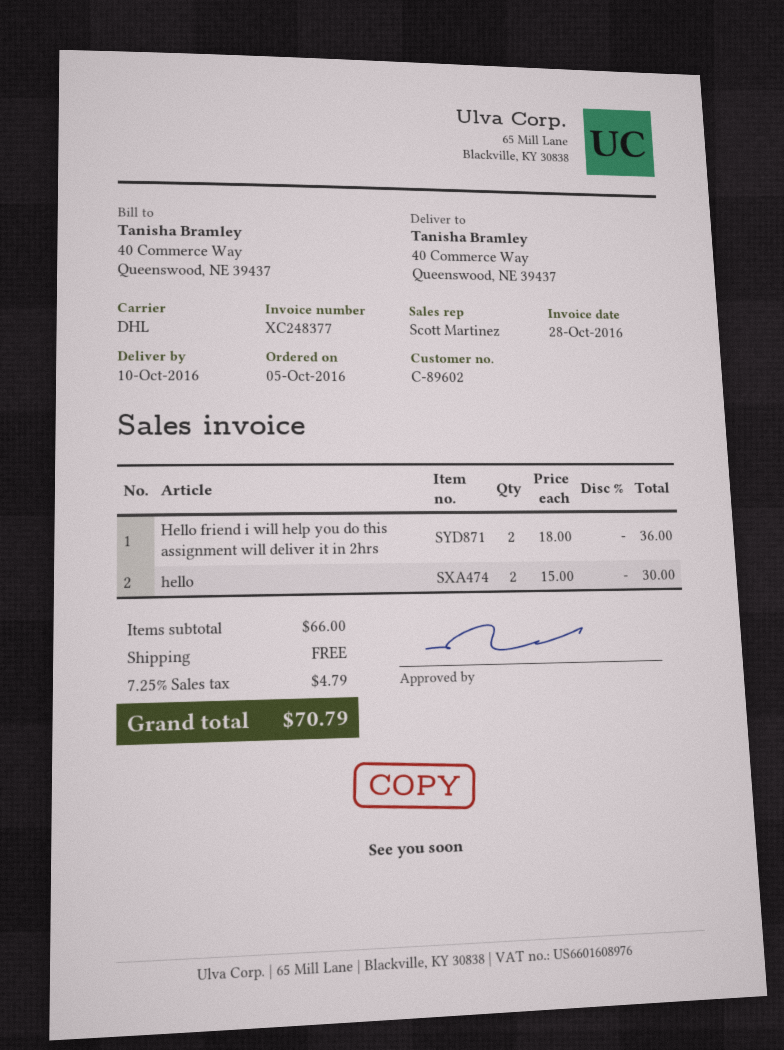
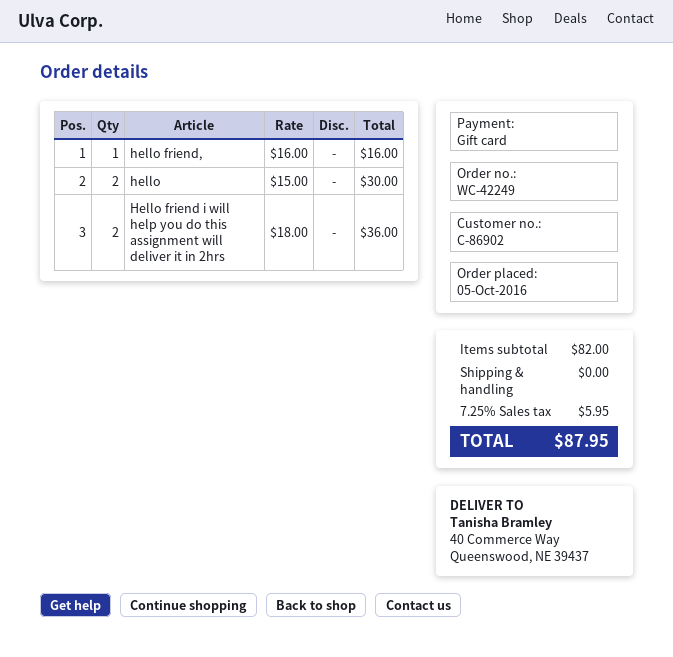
customer number: C-89602 -> C-86902
hello friend,: none -> 1 x 16.00 = 16.00
subtotal: 66.00 -> 82.00
tax: 7.25% = 4.79 -> 7.25% = 5.95
total: 70.79 -> 87.95

